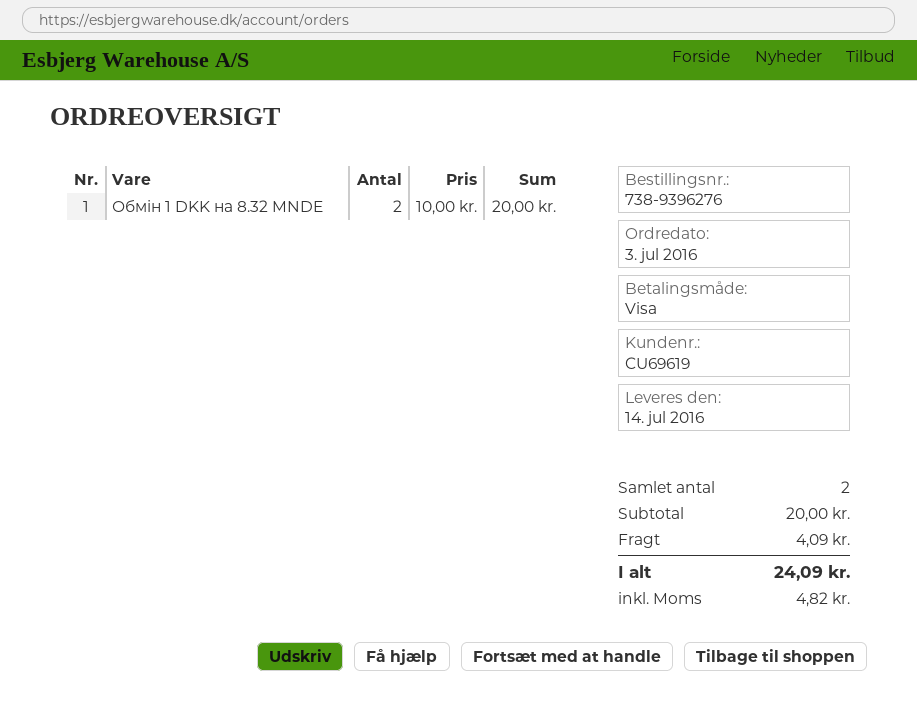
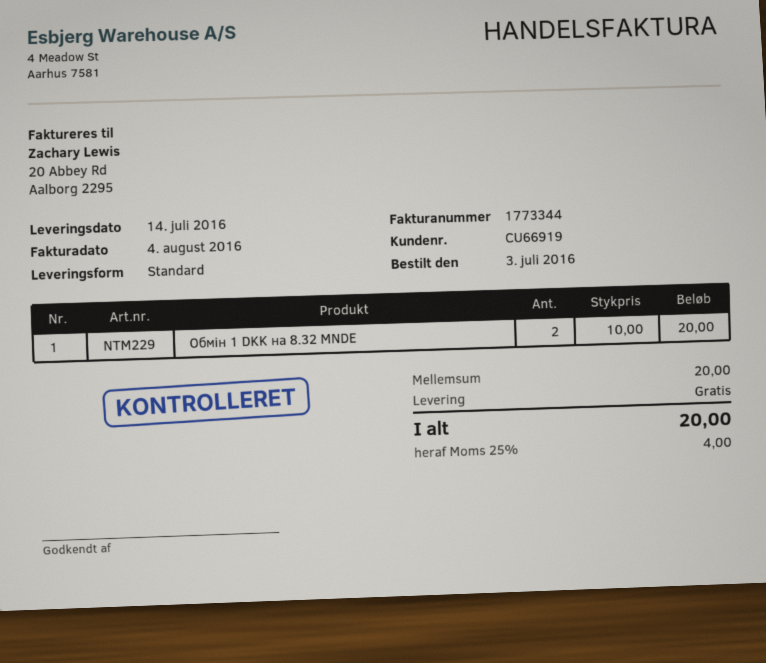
customer number: CU69619 -> CU66919
shipping: 4.09 -> 0.00
tax: 4.82 -> 4.00
total: 24.09 -> 20.00

